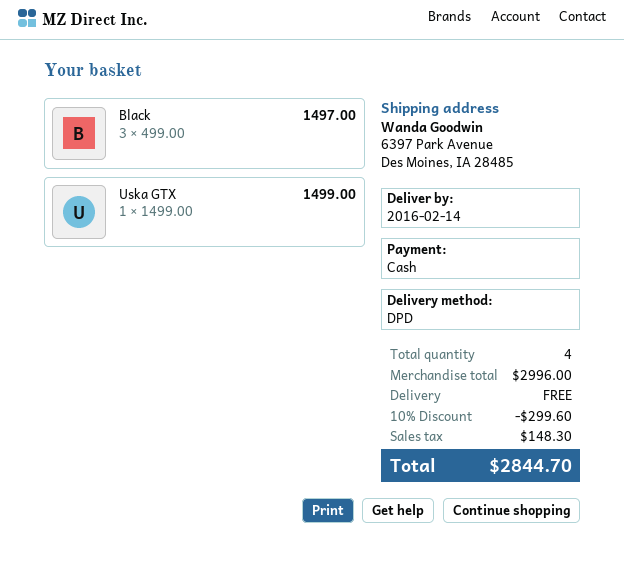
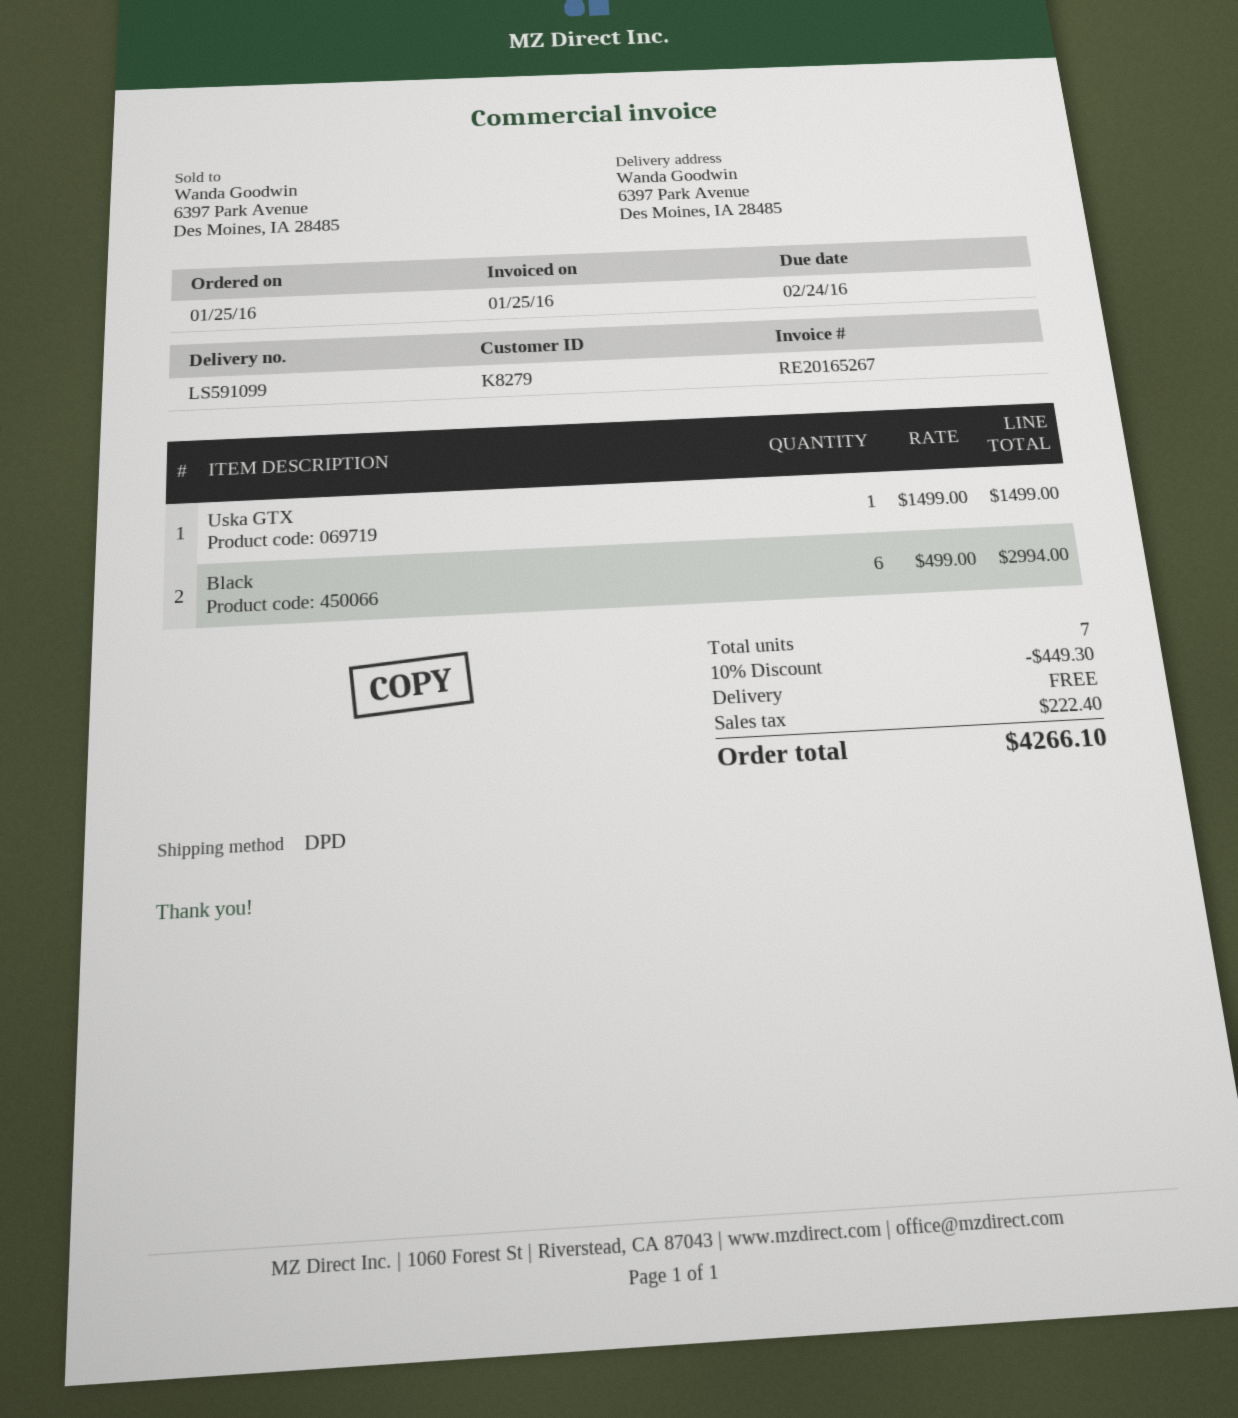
Black: 3 x 499.00 = 1497.00 -> 6 x 499.00 = 2994.00
total quantity: 4 -> 7
discount: 10% = 299.60 -> 10% = 449.30
tax: 148.30 -> 222.40
total: 2844.70 -> 4266.10

